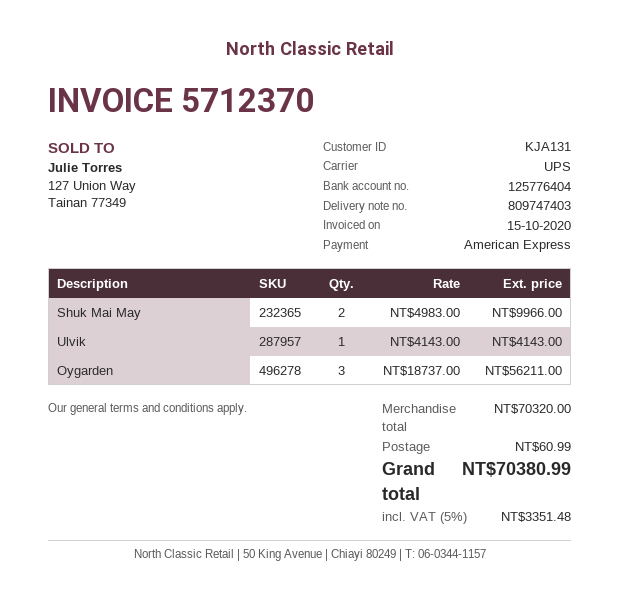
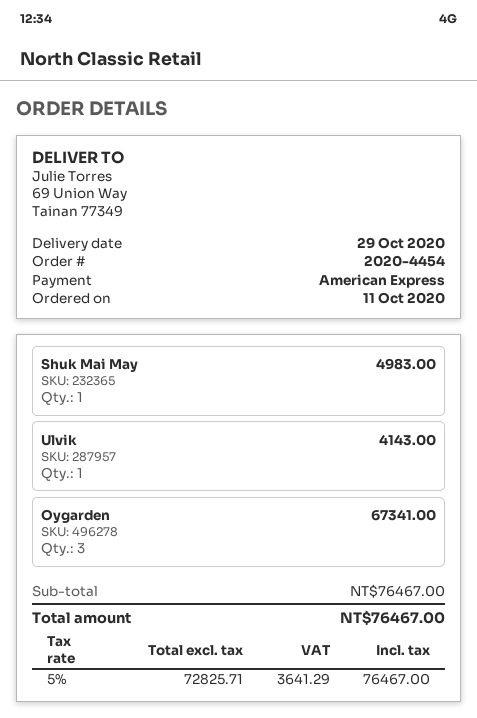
Shuk Mai May: 2 for 9966.00 -> 1 for 4983.00
Oygarden: 3 for 56211.00 -> 3 for 67341.00
subtotal: 70320.00 -> 76467.00
shipping: 60.99 -> none
tax: 5% = 3351.48 -> 5% = 3641.29
total: 70380.99 -> 76467.00

